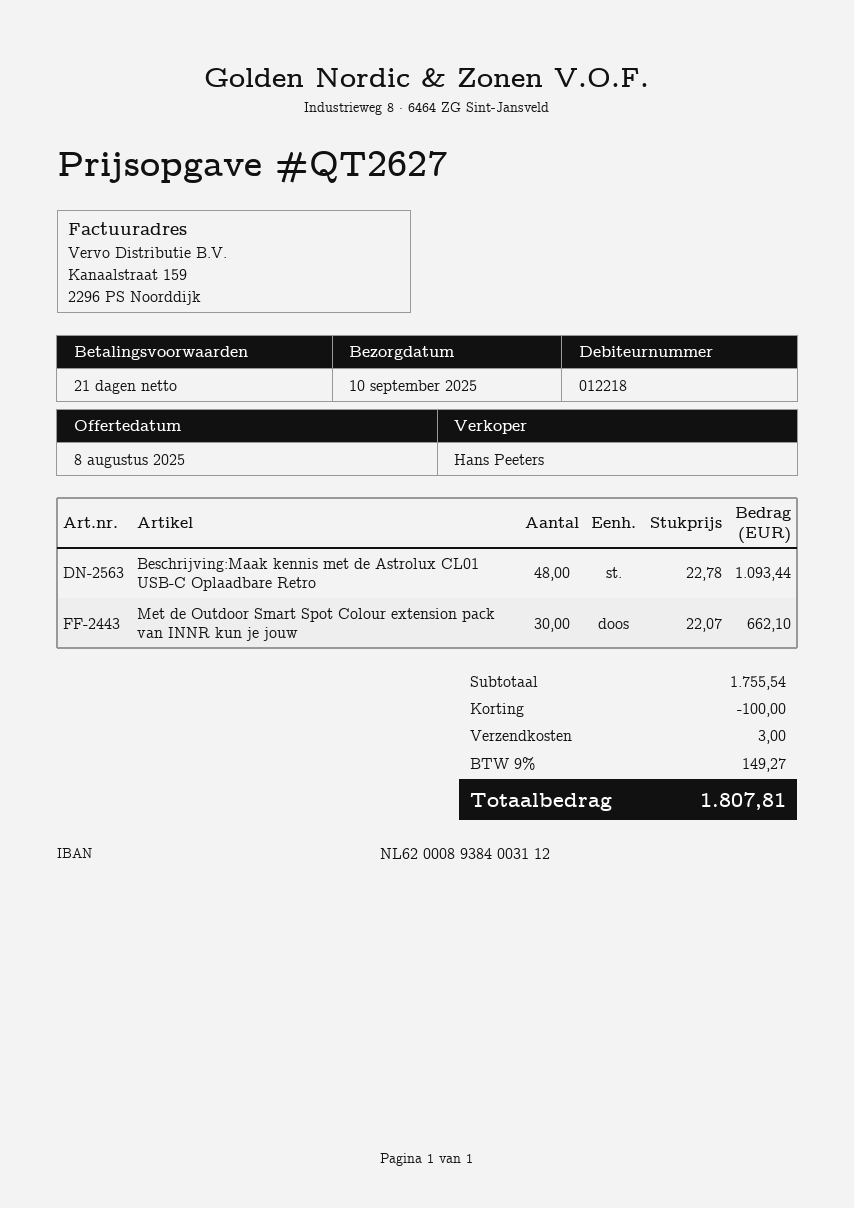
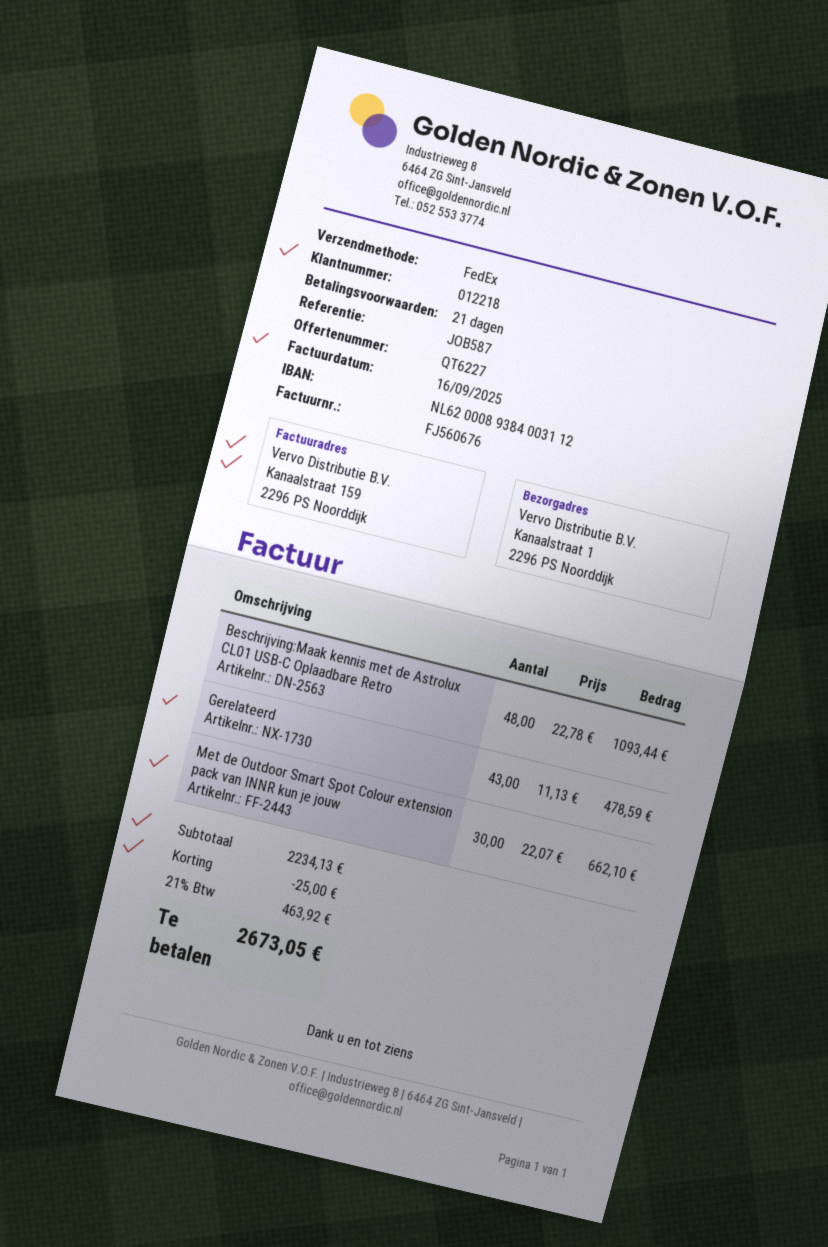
quote number: QT2627 -> QT6227
Gerelateerd: none -> 43 x 11.13 = 478.59
subtotal: 1755.54 -> 2234.13
discount: 100.00 -> 25.00
shipping: 3.00 -> none
tax: 9% = 149.27 -> 21% = 463.92
total: 1807.81 -> 2673.05

